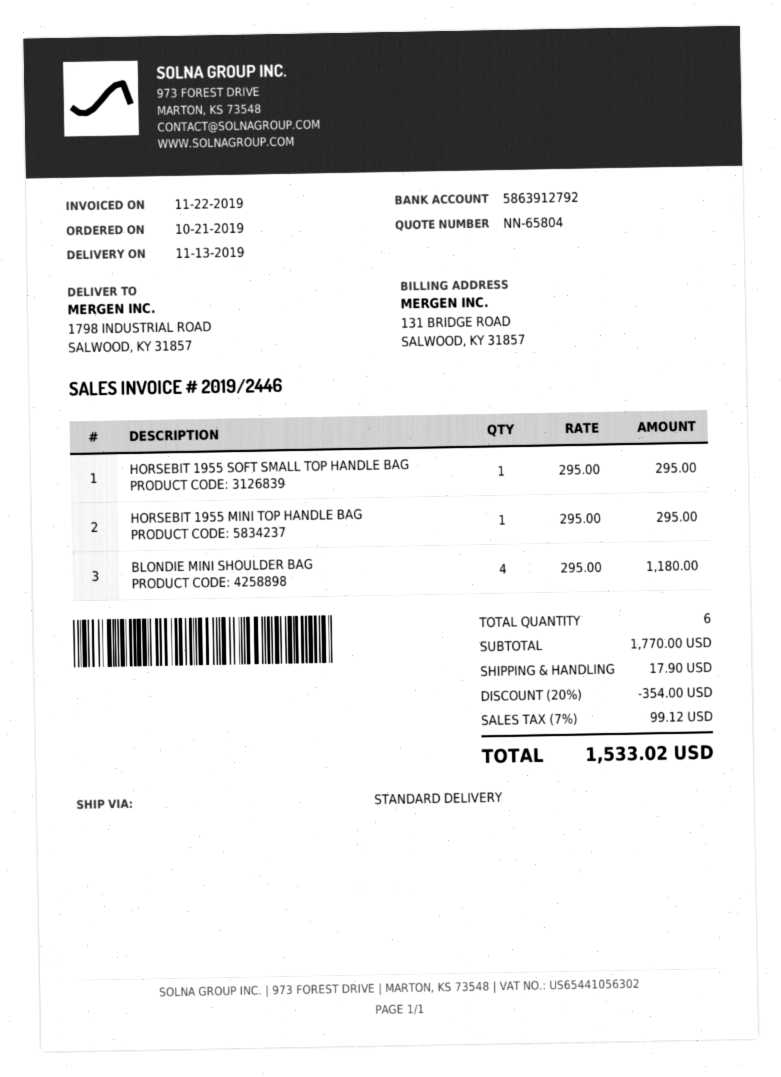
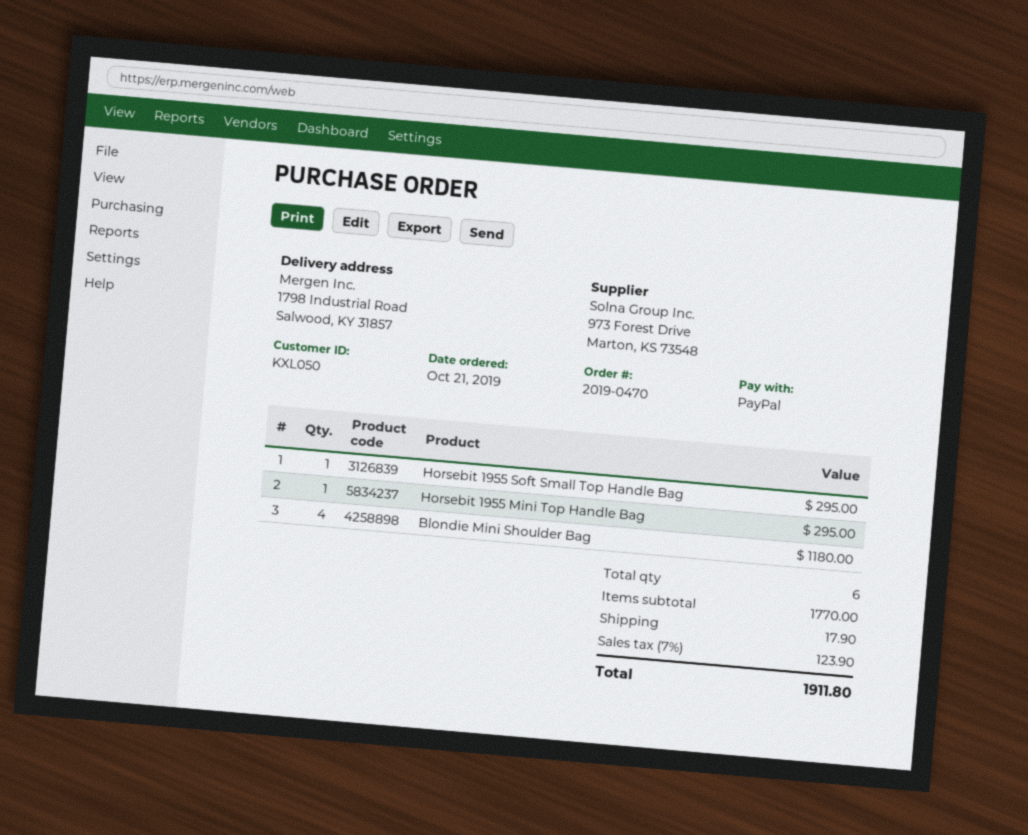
discount: 20% = 354.00 -> none
tax: 7% = 99.12 -> 7% = 123.90
total: 1533.02 -> 1911.80

